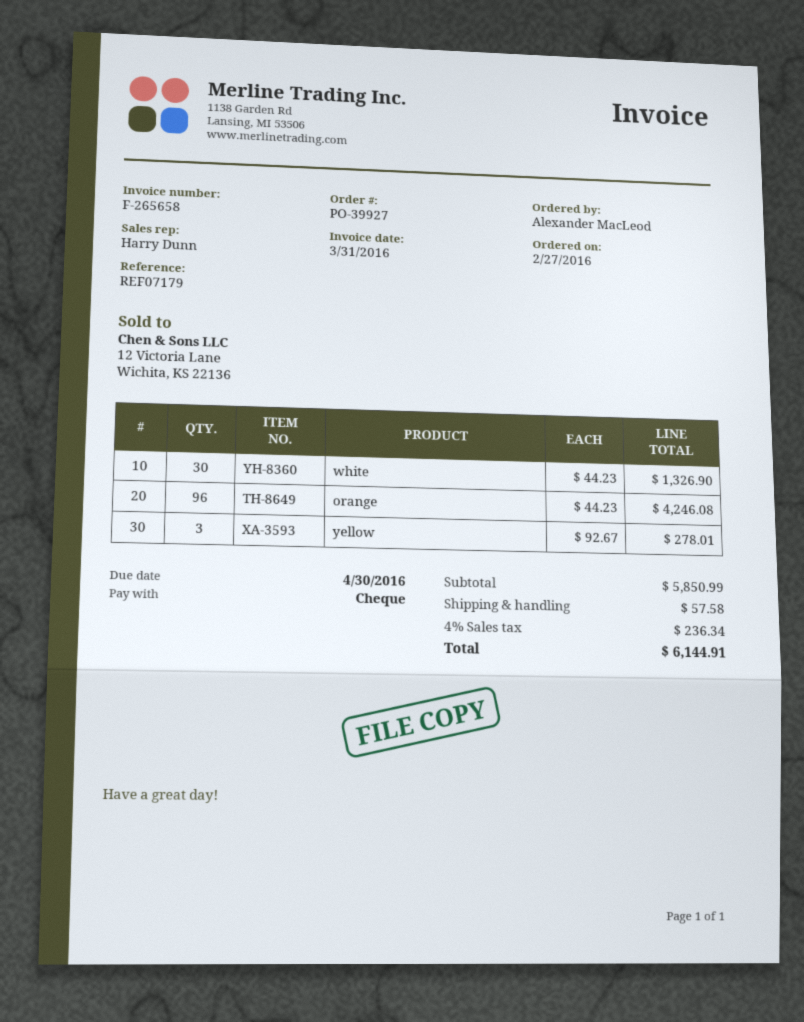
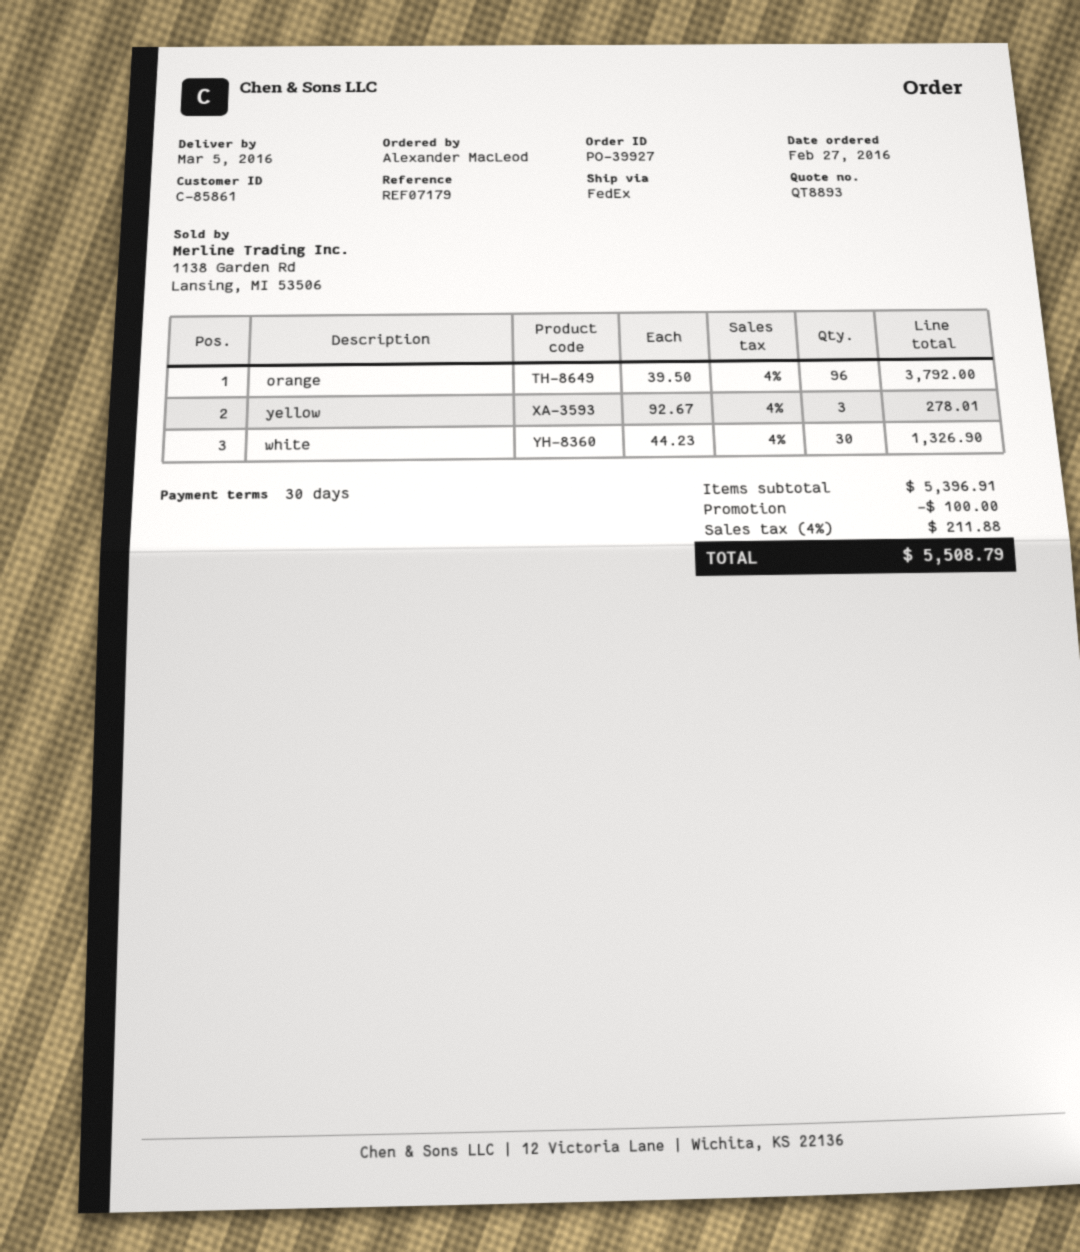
orange: 96 x 44.23 = 4246.08 -> 96 x 39.50 = 3792.00
subtotal: 5850.99 -> 5396.91
discount: none -> 100.00
shipping: 57.58 -> none
tax: 4% = 236.34 -> 4% = 211.88
total: 6144.91 -> 5508.79

